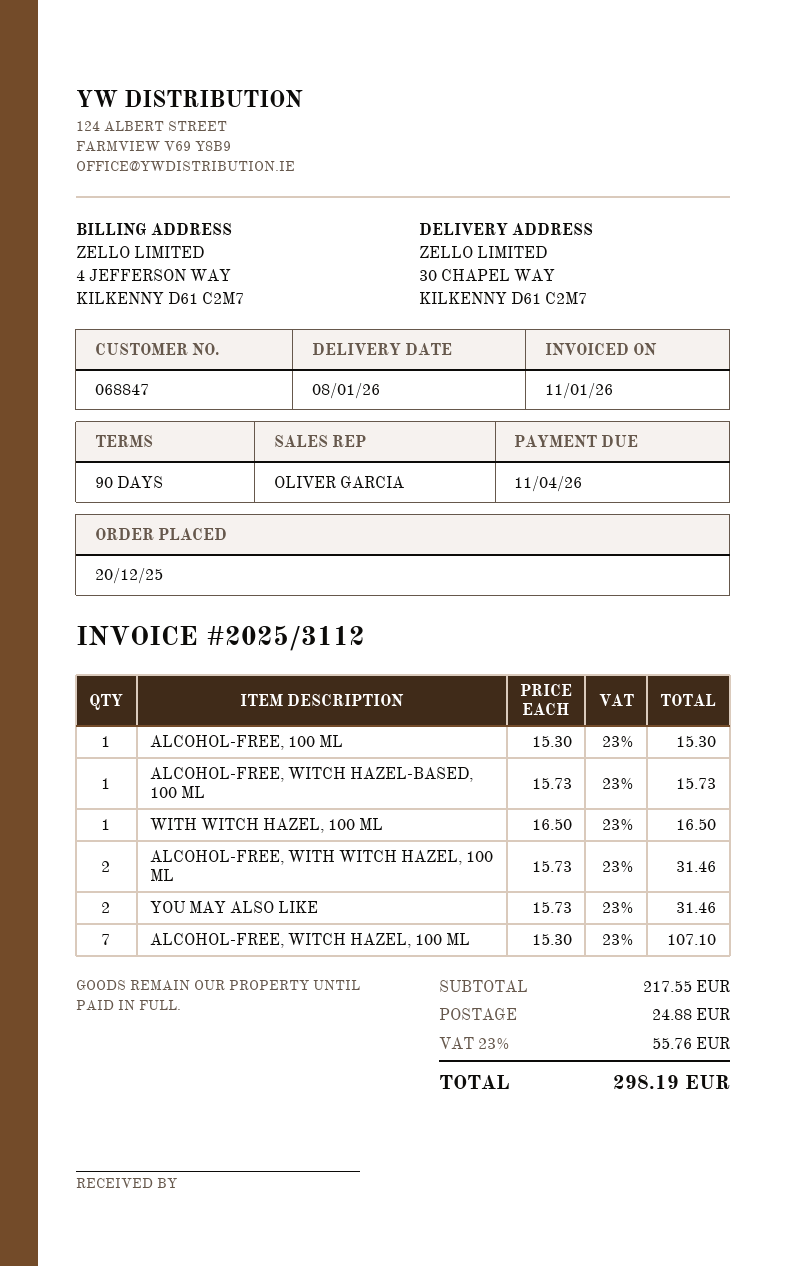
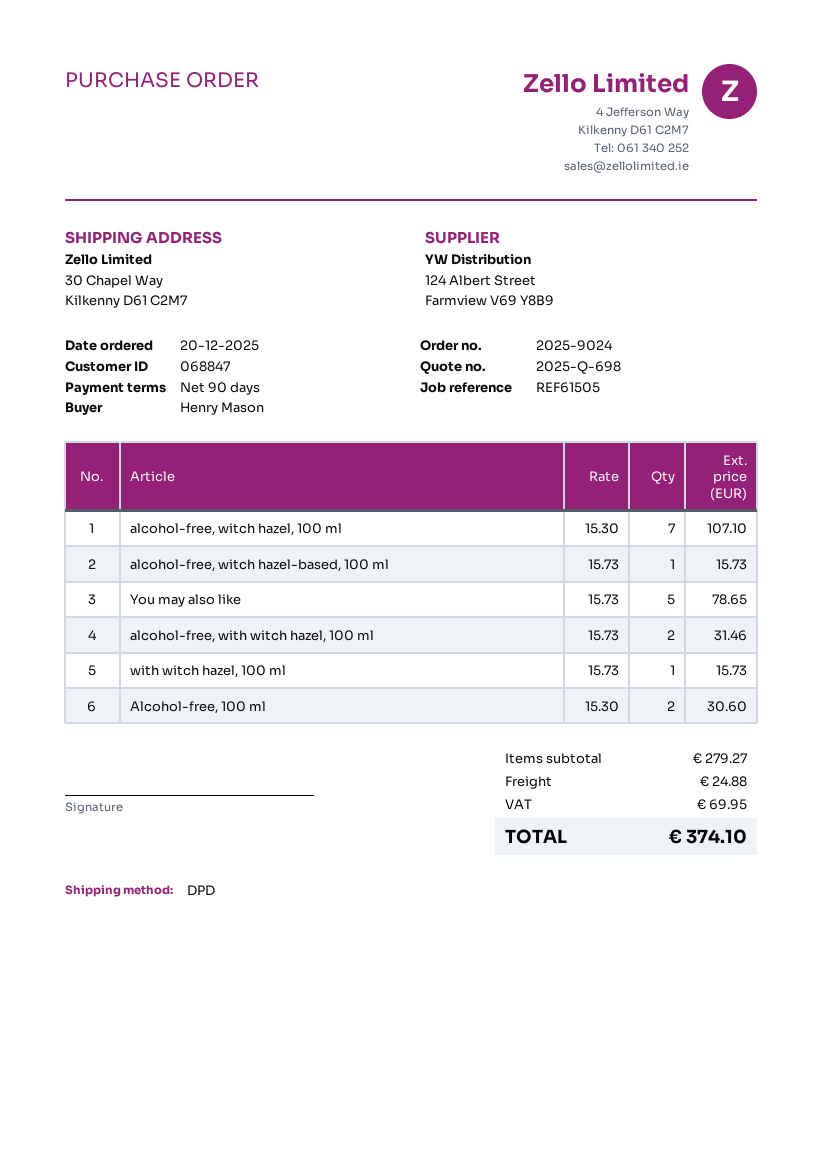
ALCOHOL-FREE, 100 ML: 1 x 15.30 = 15.30 -> 2 x 15.30 = 30.60
WITH WITCH HAZEL, 100 ML: 1 x 16.50 = 16.50 -> 1 x 15.73 = 15.73
YOU MAY ALSO LIKE: 2 x 15.73 = 31.46 -> 5 x 15.73 = 78.65
subtotal: 217.55 -> 279.27
tax: 55.76 -> 69.95
total: 298.19 -> 374.10

